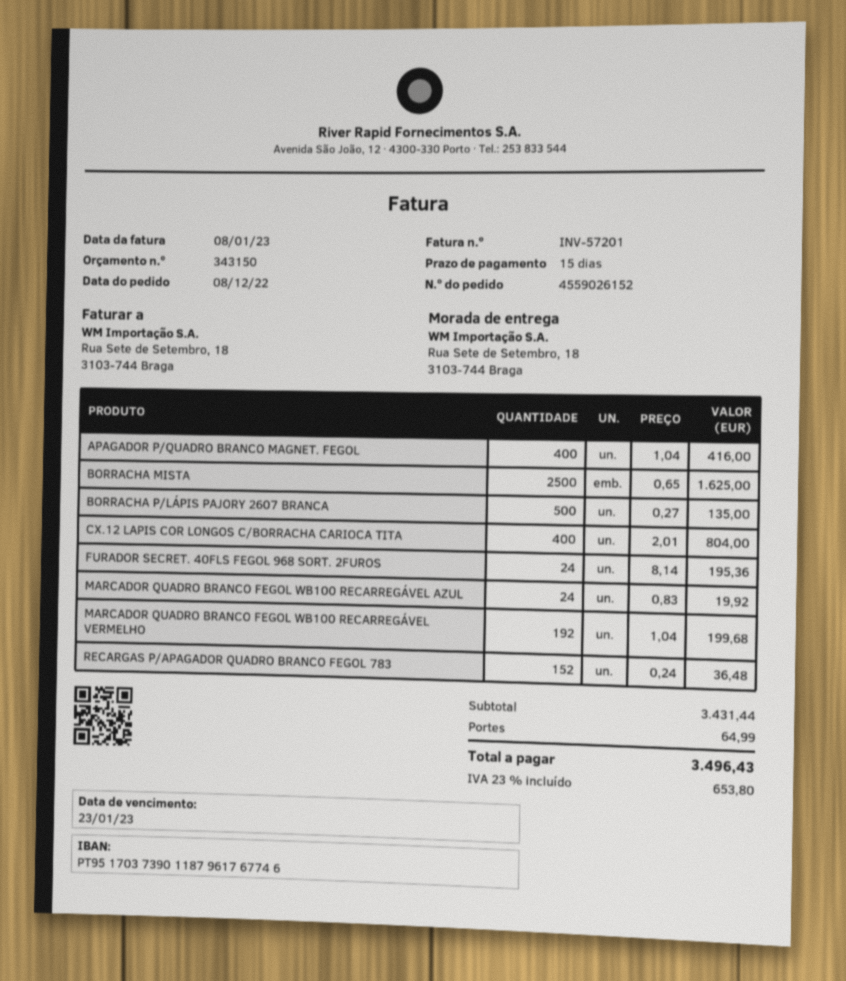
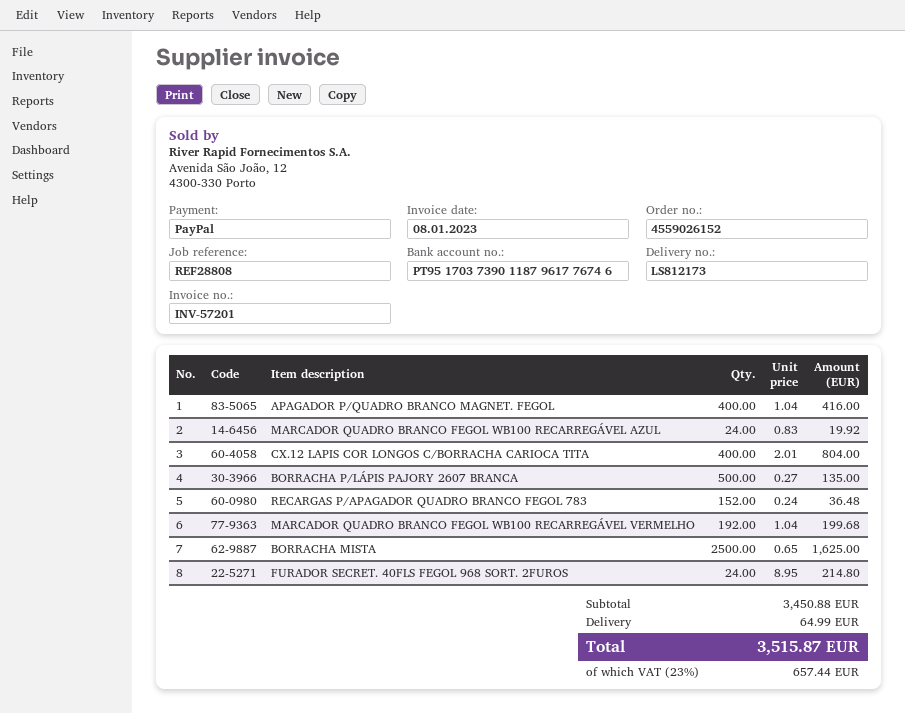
bank account: PT95170373901187961767746 -> PT95170373901187961776746
FURADOR SECRET. 40FLS FEGOL 968 SORT. 2FUROS: 24 x 8.14 = 195.36 -> 24 x 8.95 = 214.80
subtotal: 3431.44 -> 3450.88
tax: 23% = 653.80 -> 23% = 657.44
total: 3496.43 -> 3515.87

